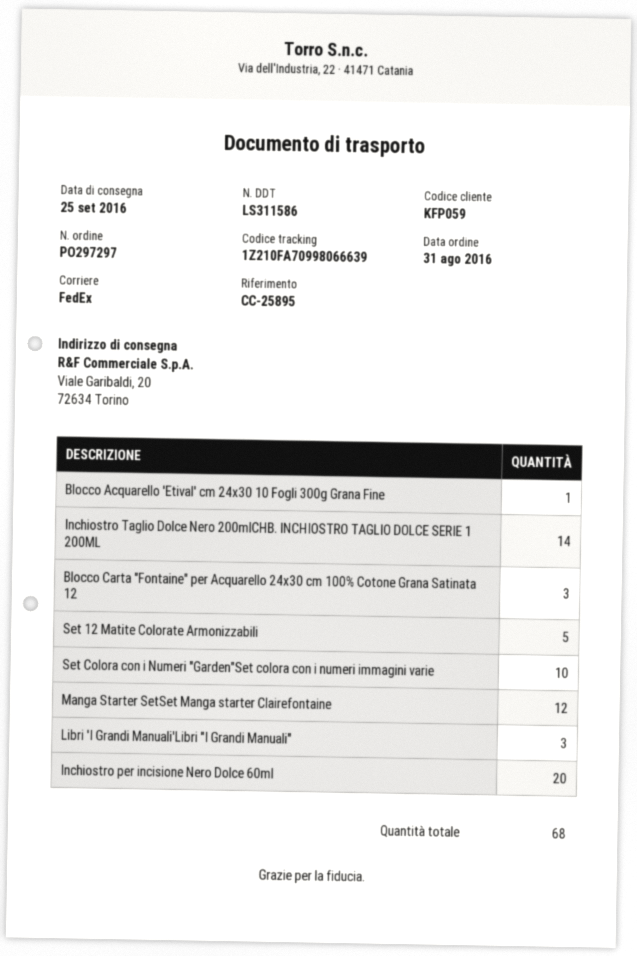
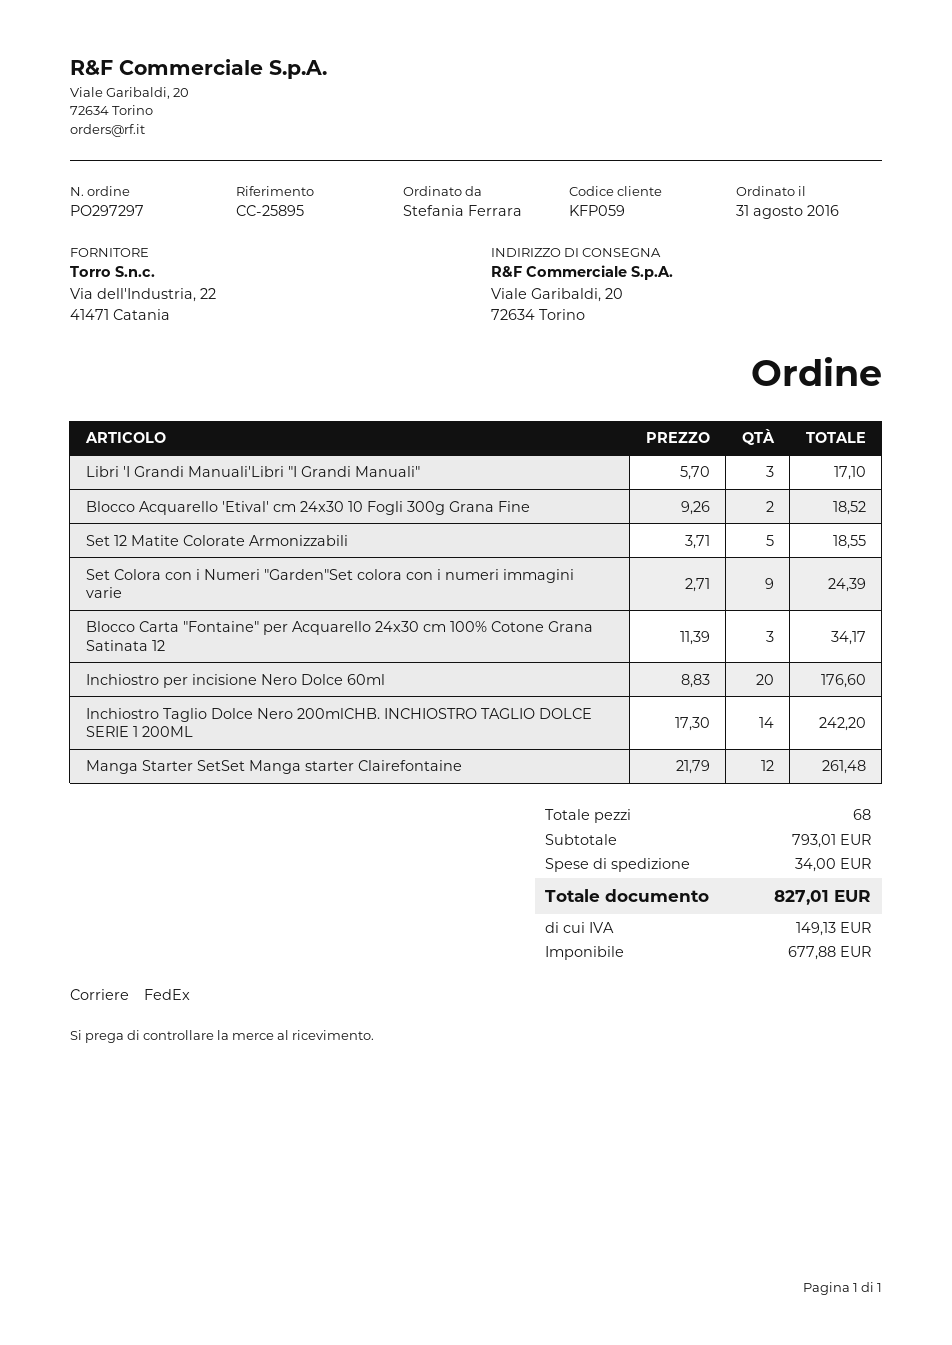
Blocco Acquarello 'Etival' cm 24x30 10 Fogli 300g Grana Fine: 1 -> 2
Set Colora con i Numeri "Garden"Set colora con i numeri immagini varie: 10 -> 9

